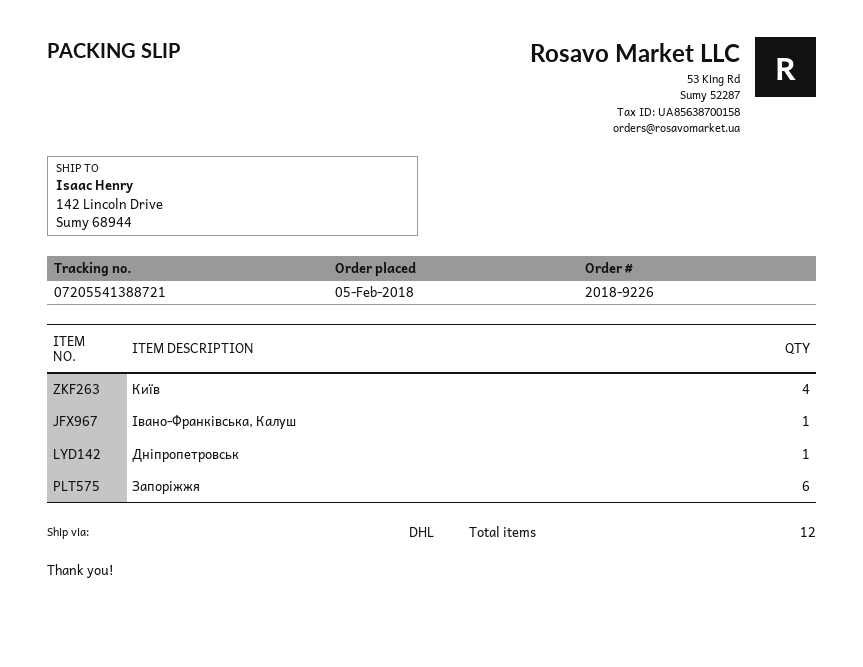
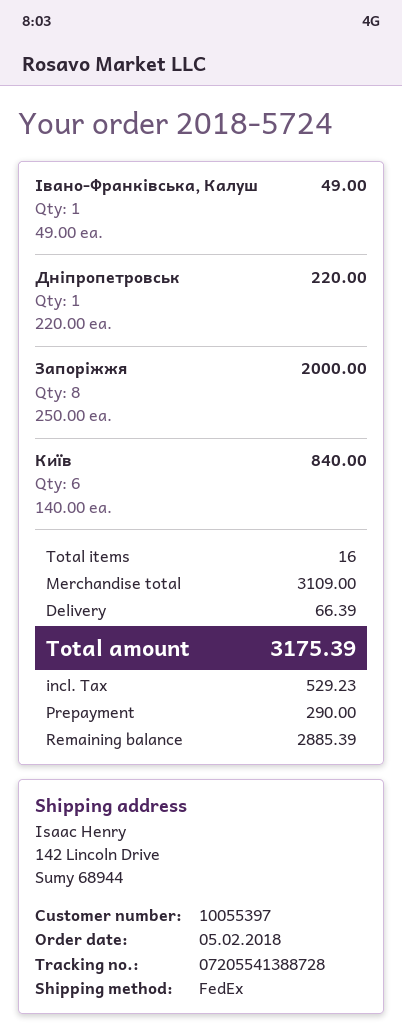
order number: 2018-9226 -> 2018-5724
shipping method: DHL -> FedEx
tracking number: 07205541388721 -> 07205541388728
Київ: 4 -> 6
Запоріжжя: 6 -> 8
total quantity: 12 -> 16

